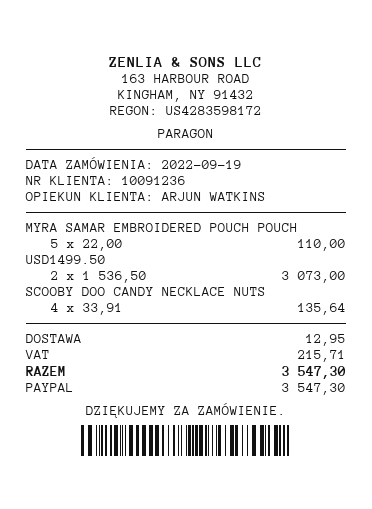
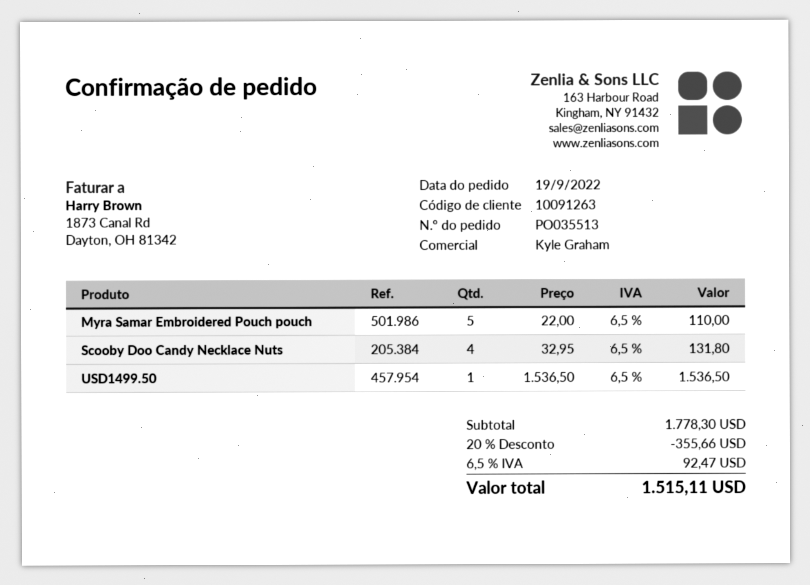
customer number: 10091236 -> 10091263
sales rep: ARJUN WATKINS -> Kyle Graham
USD1499.50: 2 x 1536.50 = 3073.00 -> 1 x 1536.50 = 1536.50
SCOOBY DOO CANDY NECKLACE NUTS: 4 x 33.91 = 135.64 -> 4 x 32.95 = 131.80
discount: none -> 20% = 355.66
shipping: 12.95 -> none
tax: 215.71 -> 92.47
total: 3547.30 -> 1515.11

